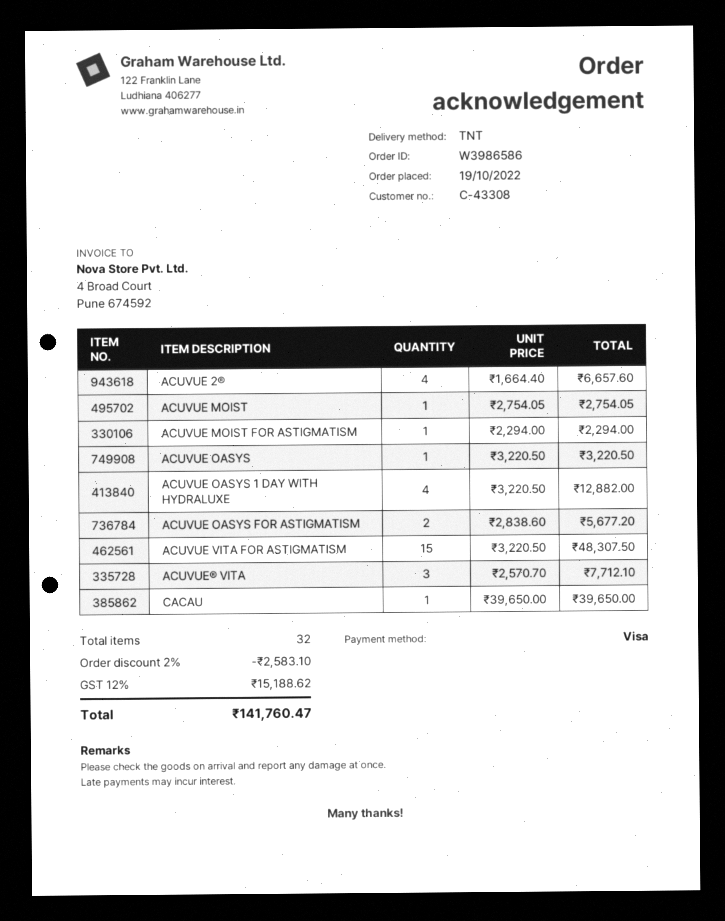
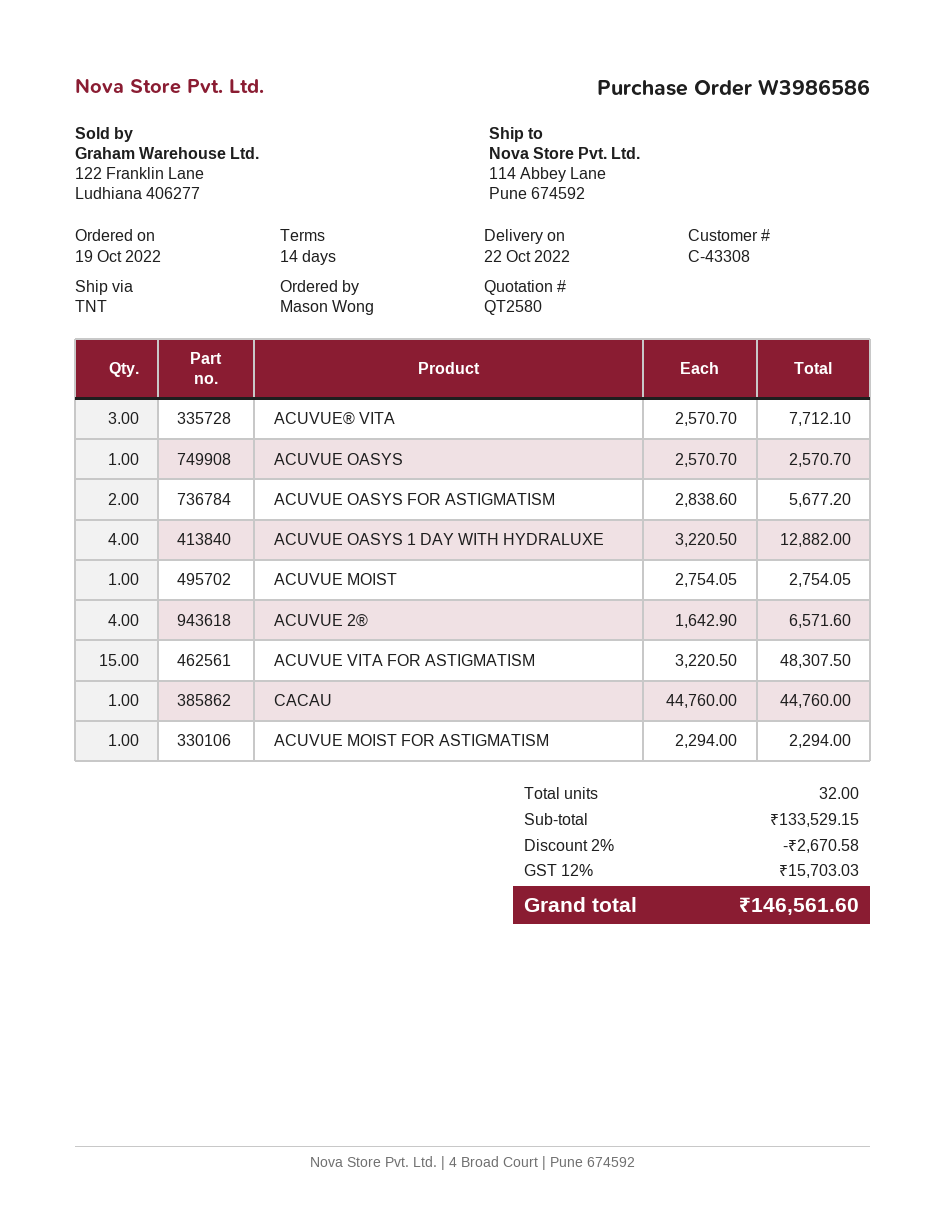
ACUVUE 2®: 4 x 1664.40 = 6657.60 -> 4 x 1642.90 = 6571.60
ACUVUE OASYS: 1 x 3220.50 = 3220.50 -> 1 x 2570.70 = 2570.70
CACAU: 1 x 39650.00 = 39650.00 -> 1 x 44760.00 = 44760.00
discount: 2% = 2583.10 -> 2% = 2670.58
tax: 12% = 15188.62 -> 12% = 15703.03
total: 141760.47 -> 146561.60

